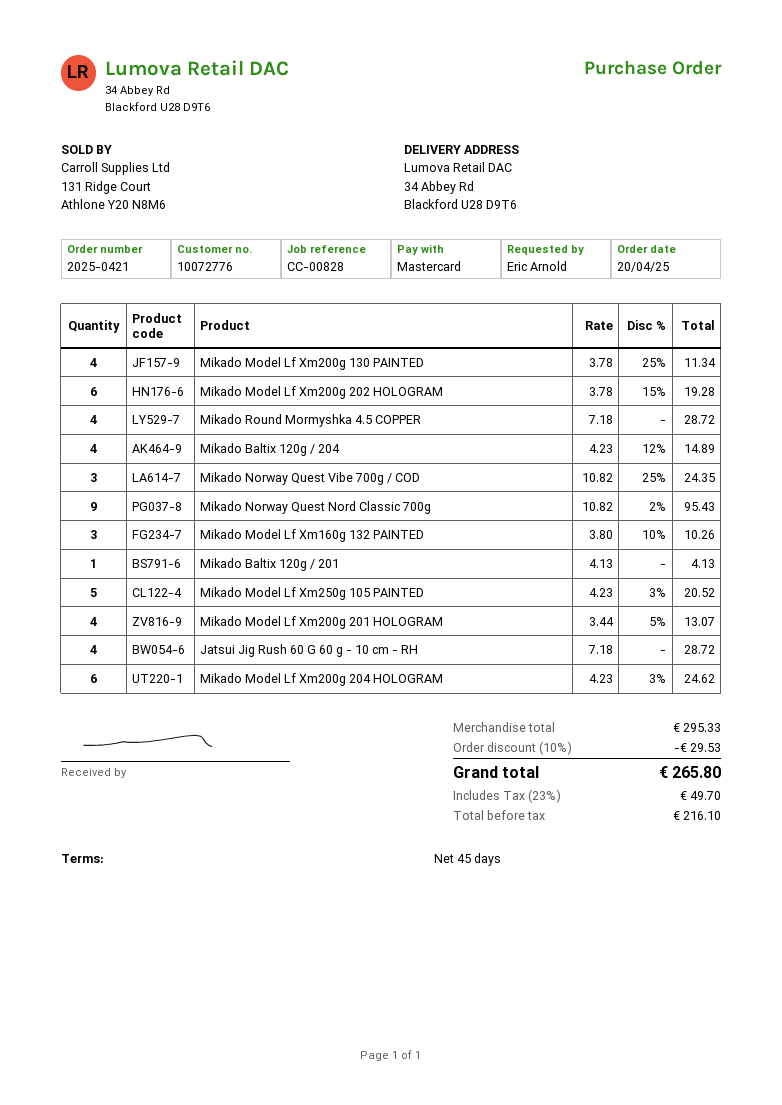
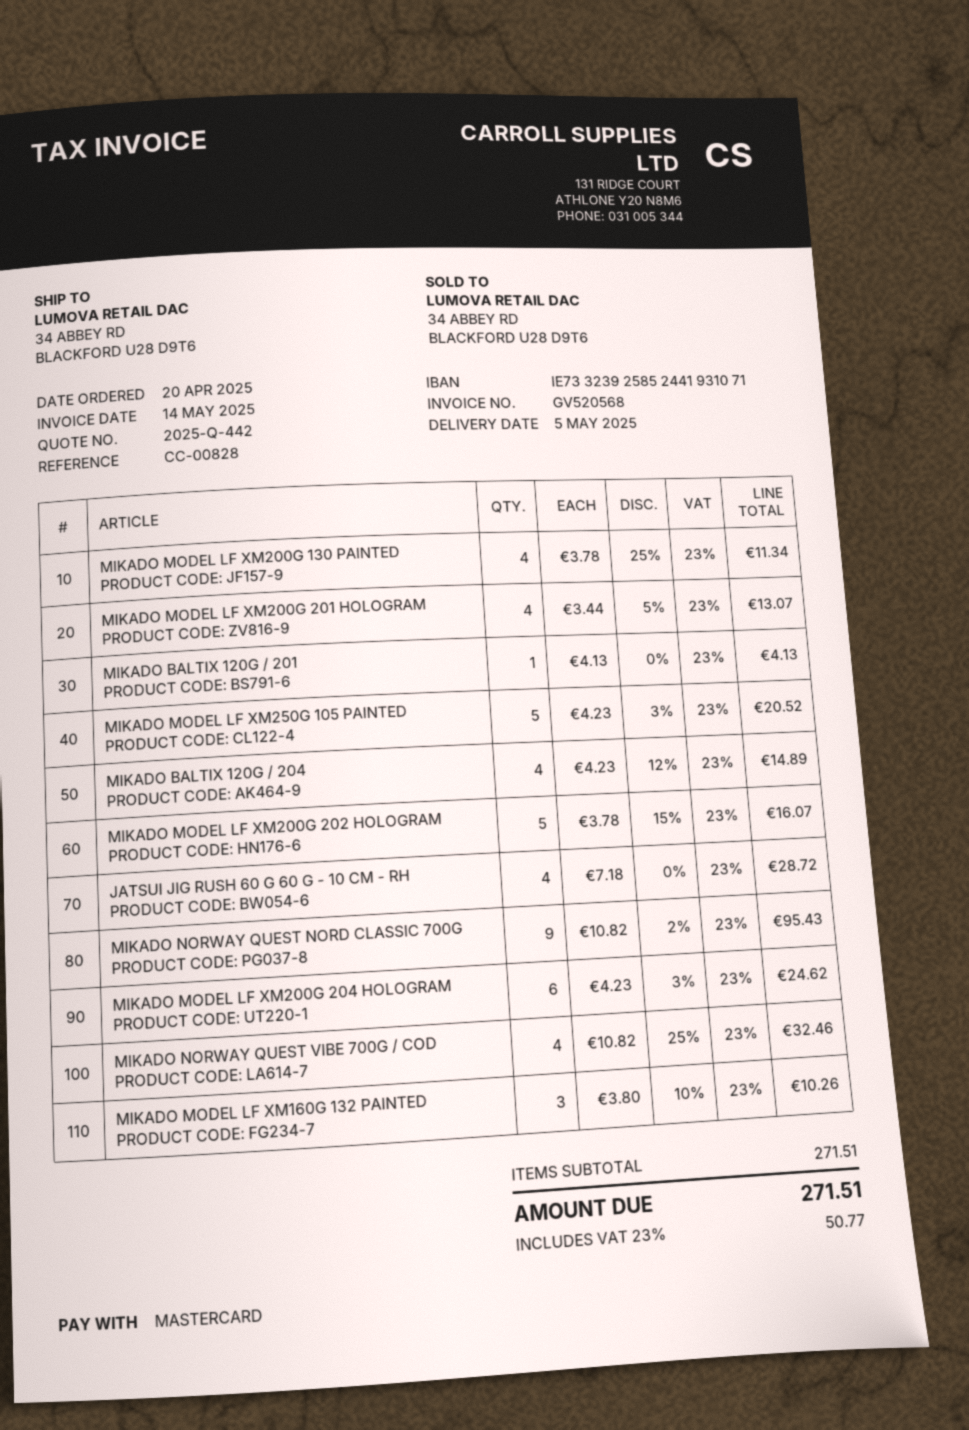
Mikado Model Lf Xm200g 202 HOLOGRAM: 6 x 3.78 - 15% = 19.28 -> 5 x 3.78 - 15% = 16.07
Mikado Round Mormyshka 4.5 COPPER: 4 x 7.18 = 28.72 -> none
Mikado Norway Quest Vibe 700g / COD: 3 x 10.82 - 25% = 24.35 -> 4 x 10.82 - 25% = 32.46
subtotal: 295.33 -> 271.51
discount: 10% = 29.53 -> none
tax: 23% = 49.70 -> 23% = 50.77
total: 265.80 -> 271.51

